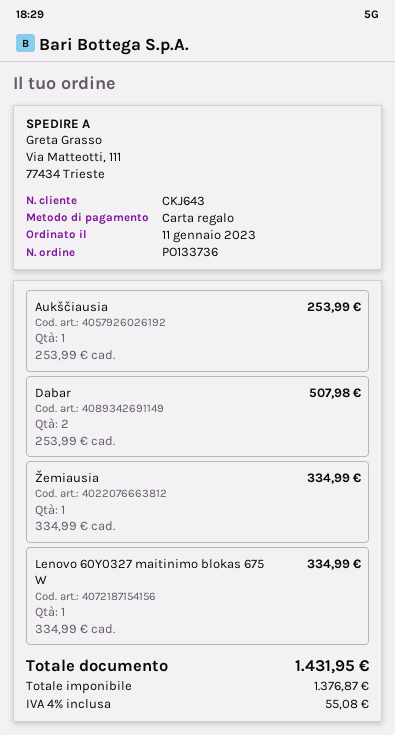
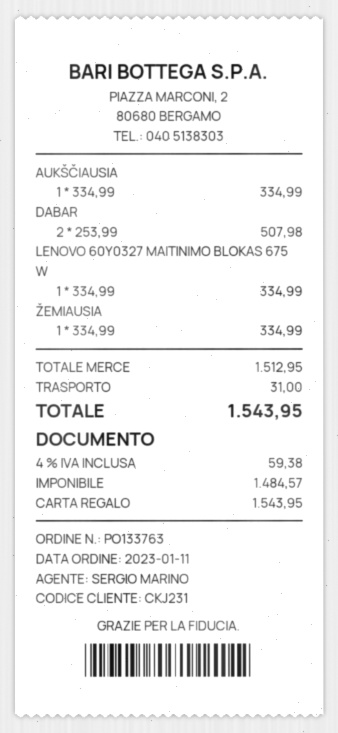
order number: PO133736 -> PO133763
customer number: CKJ643 -> CKJ231
Aukščiausia: 1 x 253.99 = 253.99 -> 1 x 334.99 = 334.99
shipping: none -> 31.00
net: 1376.87 -> 1484.57
tax: 4% = 55.08 -> 4% = 59.38
total: 1431.95 -> 1543.95

